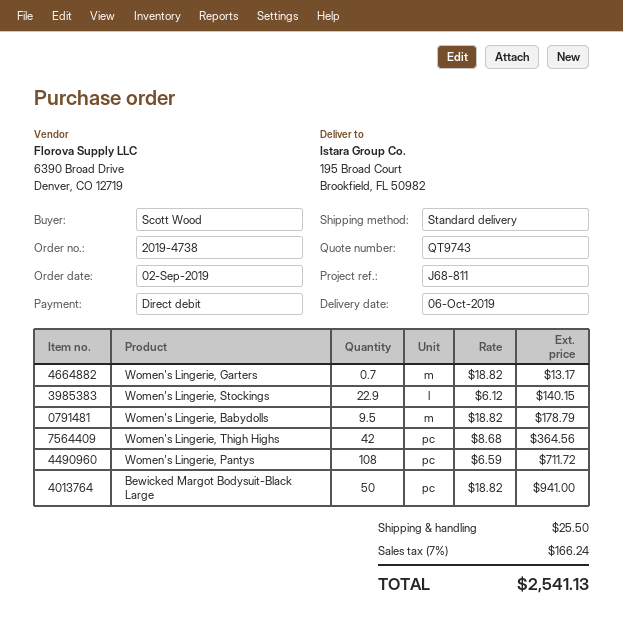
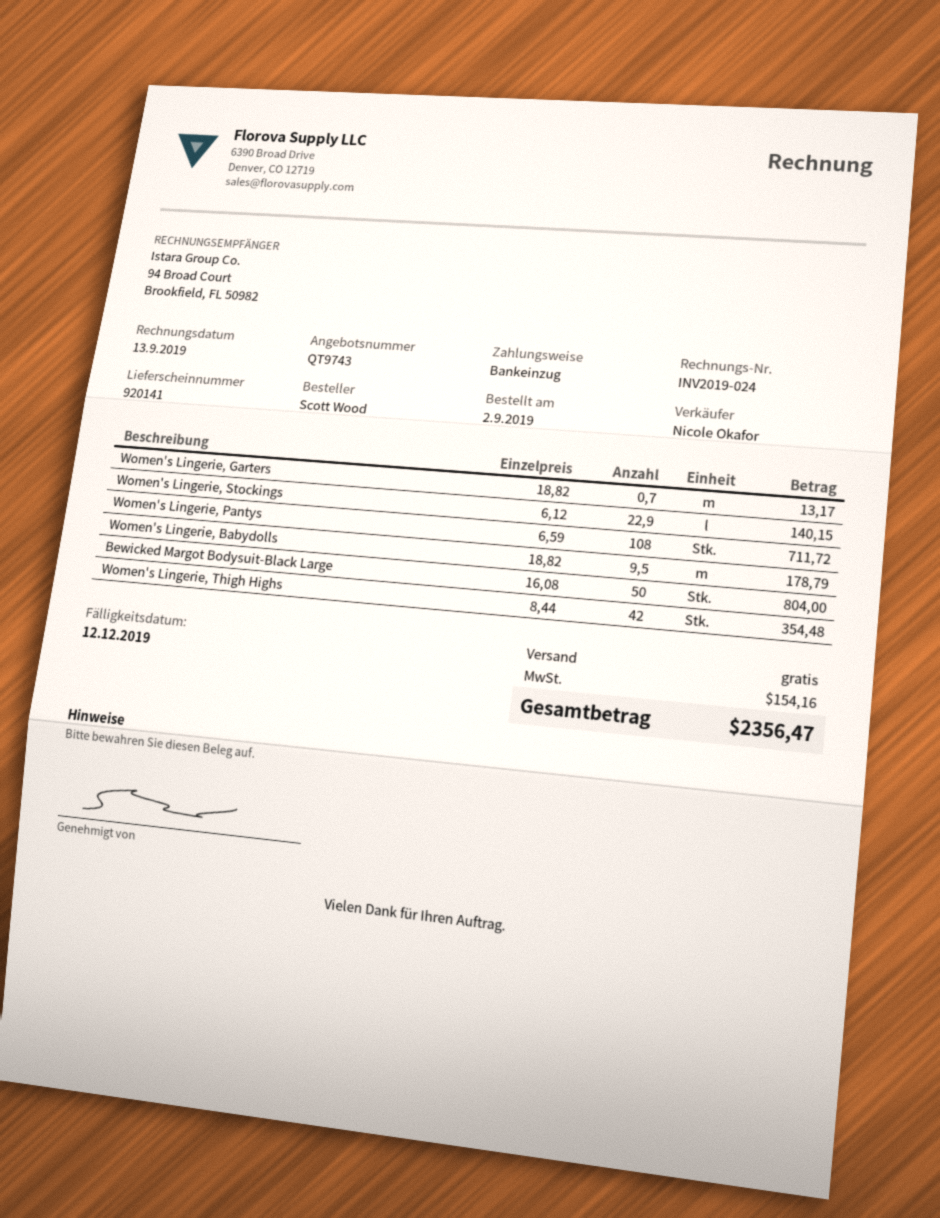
Women's Lingerie, Thigh Highs: 42 x 8.68 = 364.56 -> 42 x 8.44 = 354.48
Bewicked Margot Bodysuit-Black Large: 50 x 18.82 = 941.00 -> 50 x 16.08 = 804.00
shipping: 25.50 -> 0.00
tax: 166.24 -> 154.16
total: 2541.13 -> 2356.47

